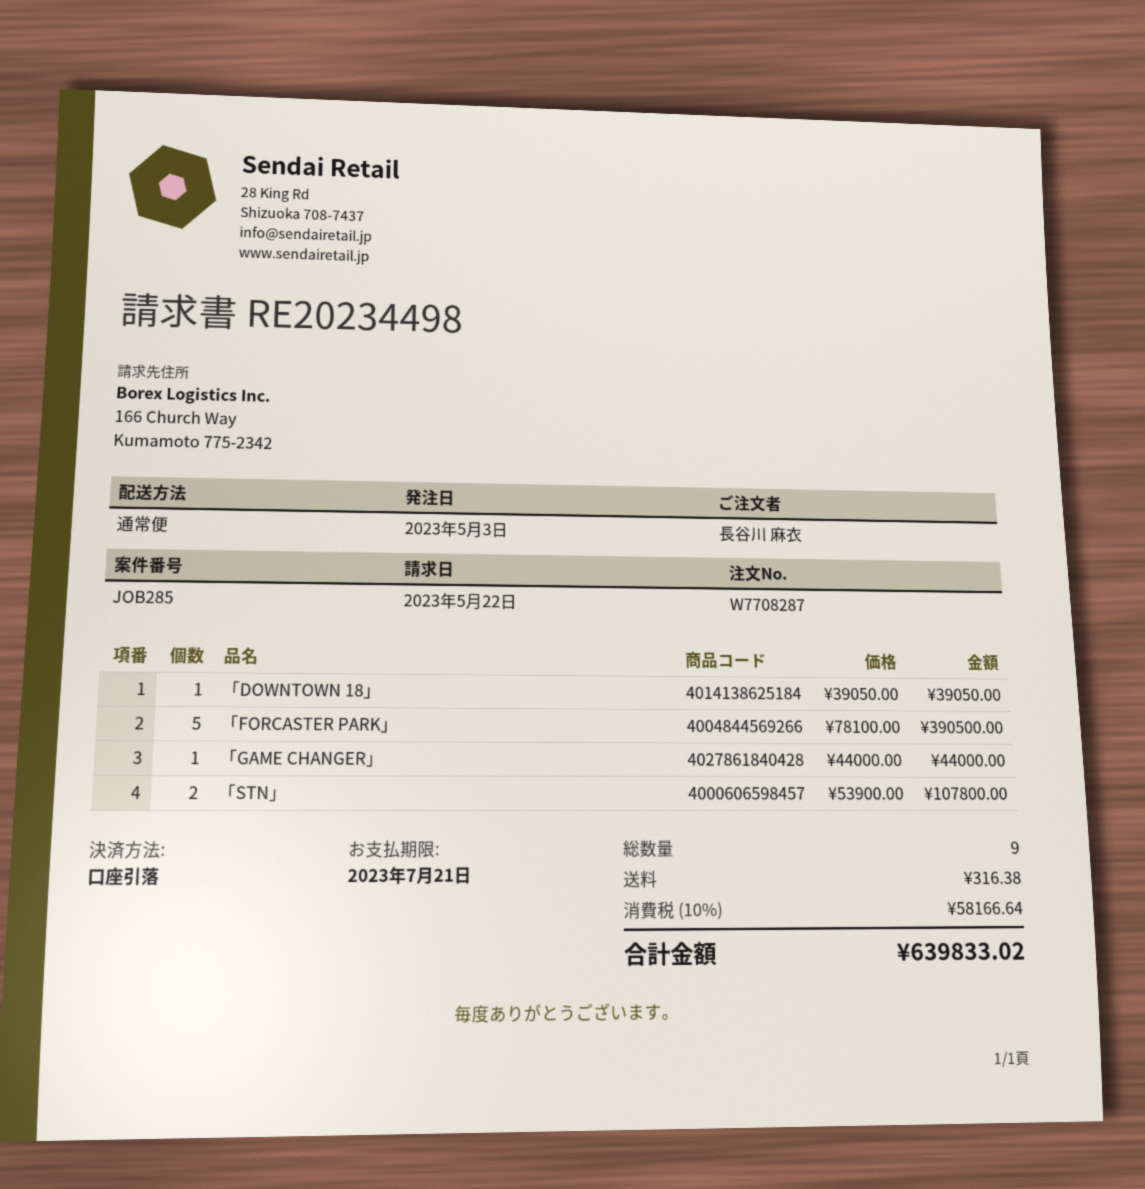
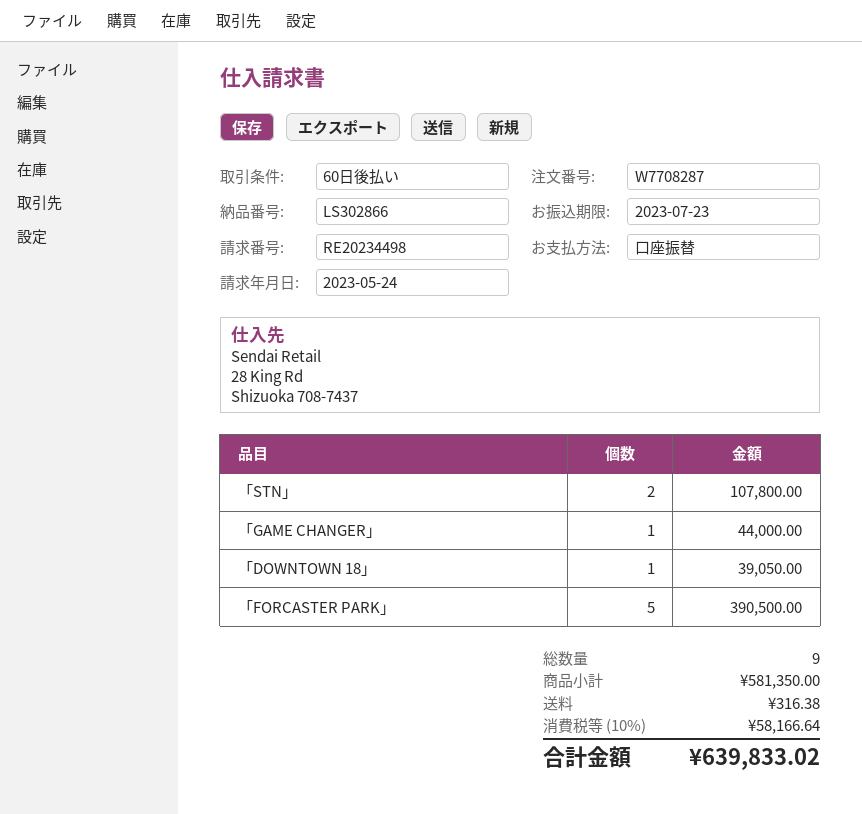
invoice date: 2023-05-22 -> 2023-05-24
due date: 2023-07-21 -> 2023-07-23

